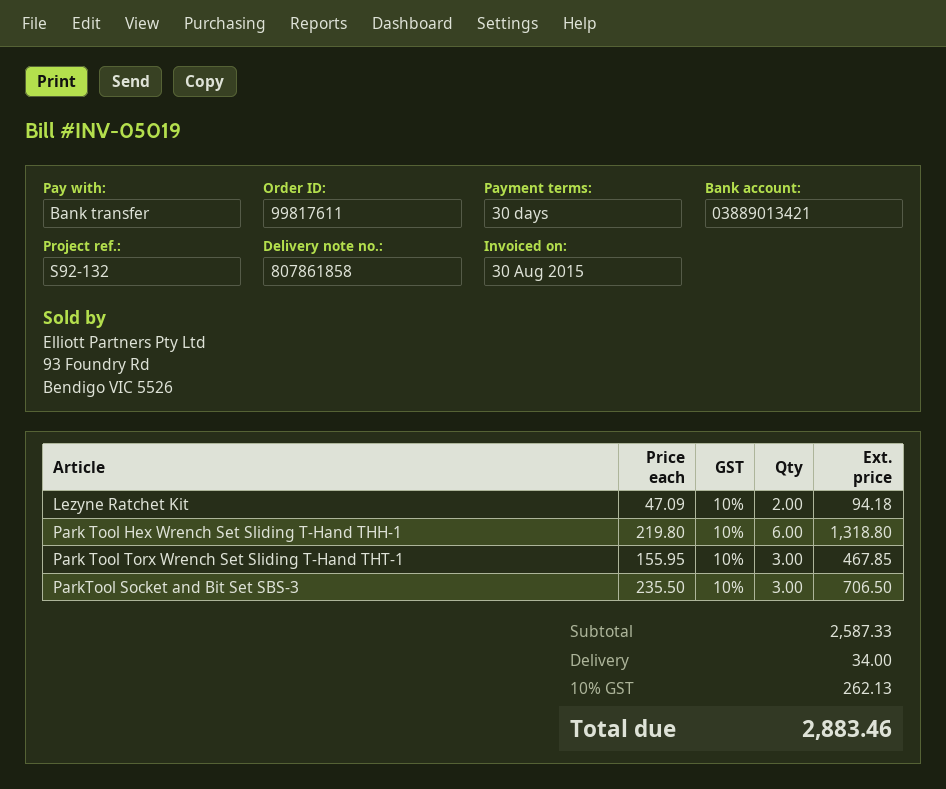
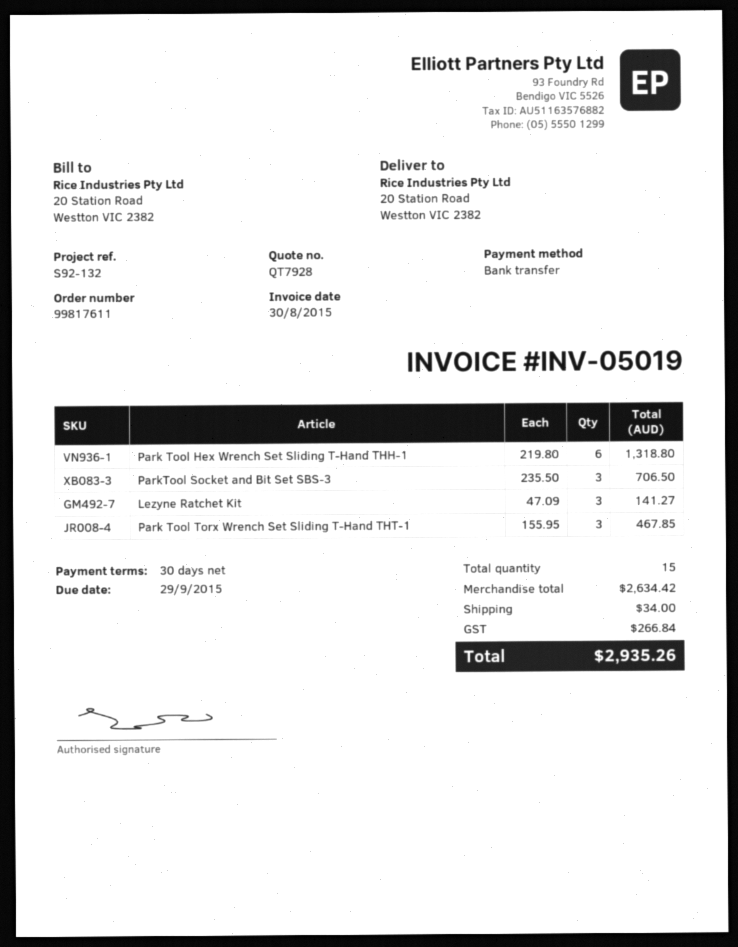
Lezyne Ratchet Kit: 2 x 47.09 = 94.18 -> 3 x 47.09 = 141.27
subtotal: 2587.33 -> 2634.42
tax: 262.13 -> 266.84
total: 2883.46 -> 2935.26

